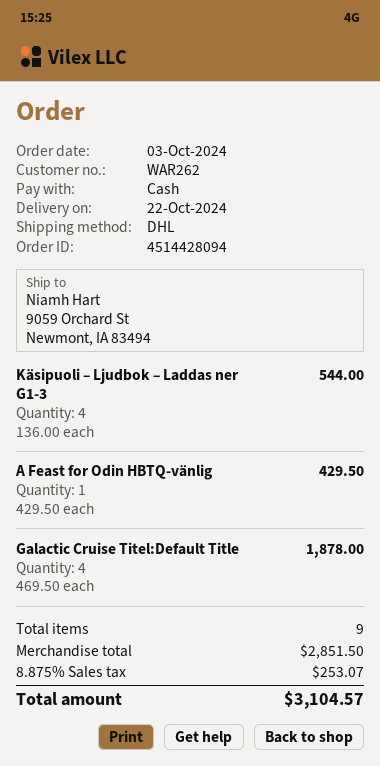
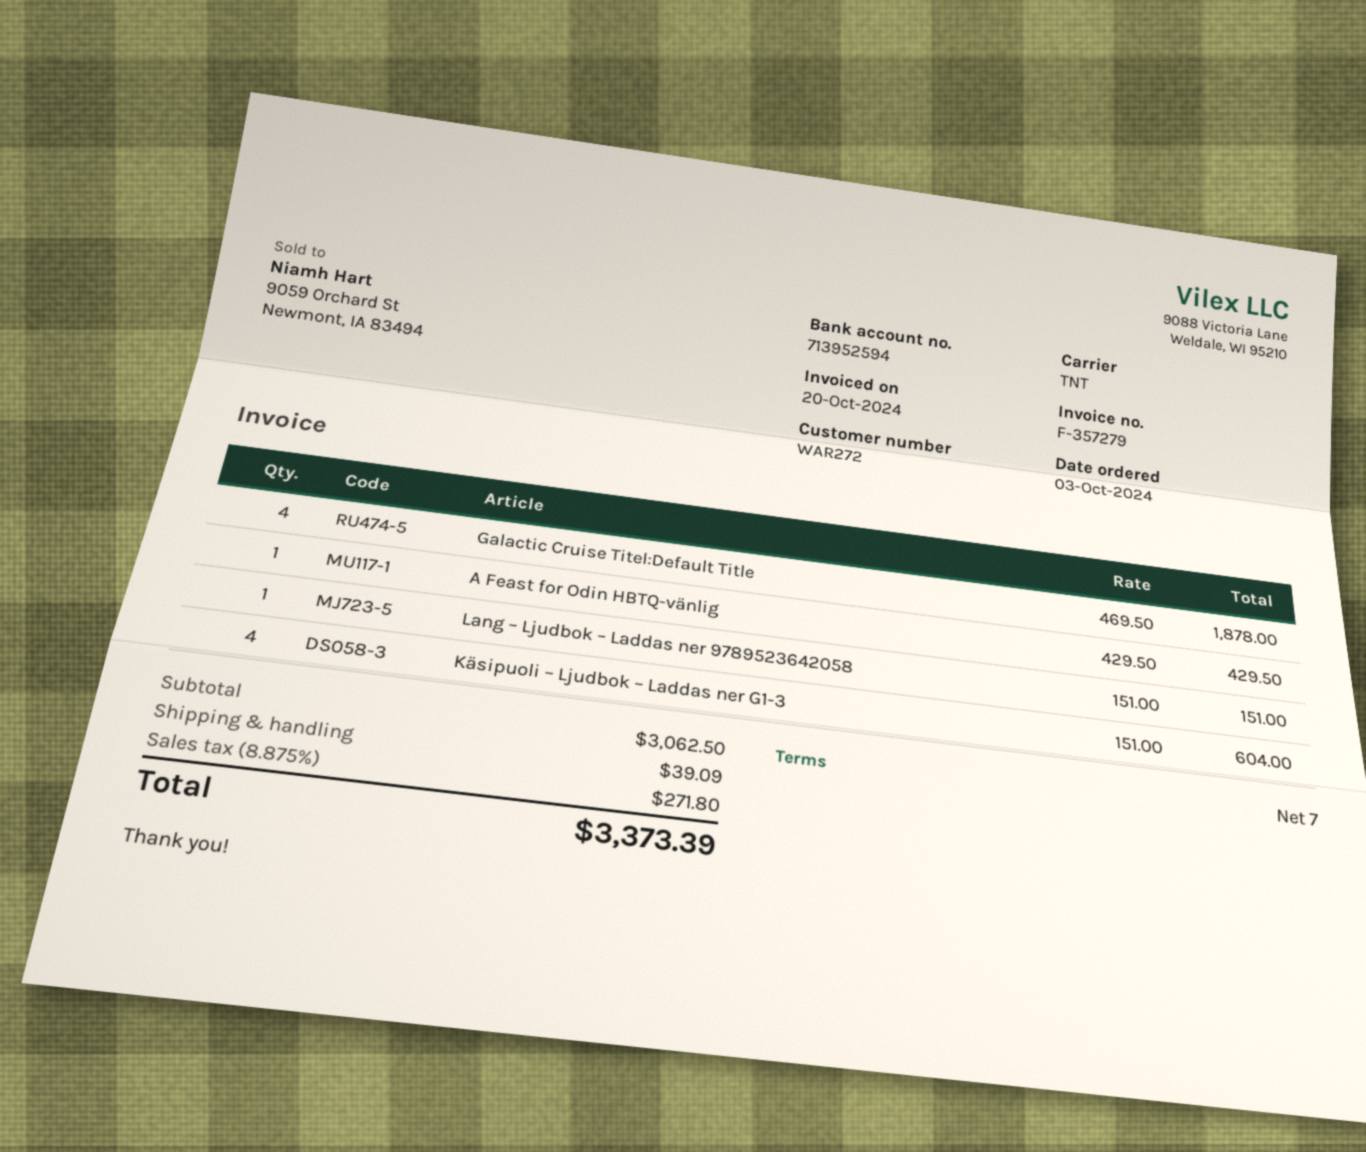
customer number: WAR262 -> WAR272
shipping method: DHL -> TNT
Käsipuoli – Ljudbok – Laddas ner G1-3: 4 x 136.00 = 544.00 -> 4 x 151.00 = 604.00
Lang – Ljudbok – Laddas ner 9789523642058: none -> 1 x 151.00 = 151.00
subtotal: 2851.50 -> 3062.50
shipping: none -> 39.09
tax: 8.875% = 253.07 -> 8.875% = 271.80
total: 3104.57 -> 3373.39

